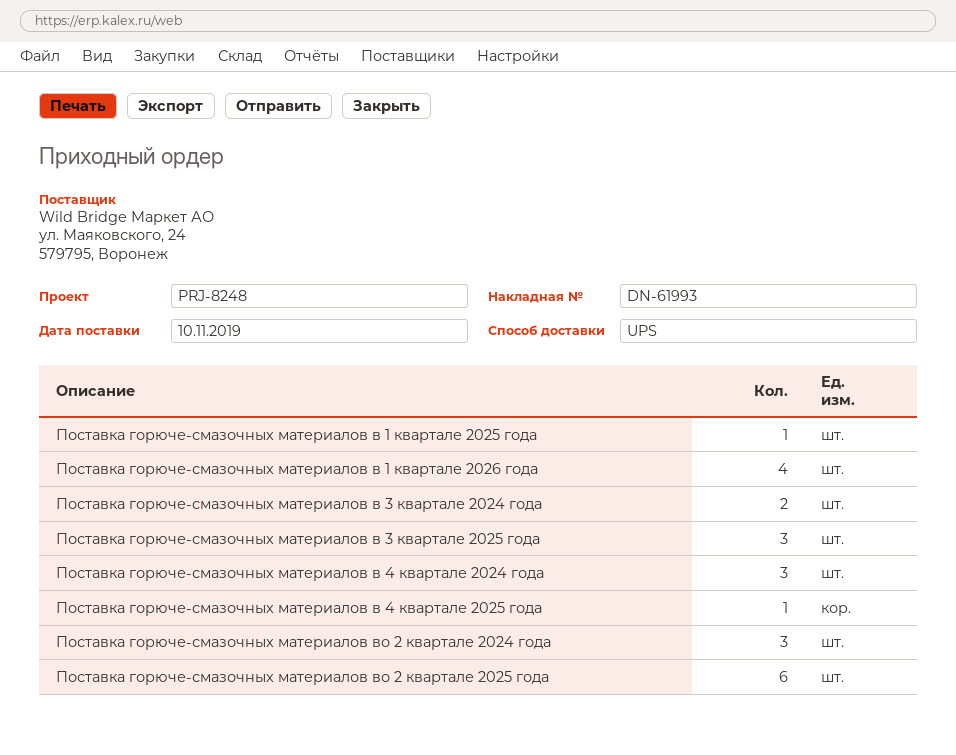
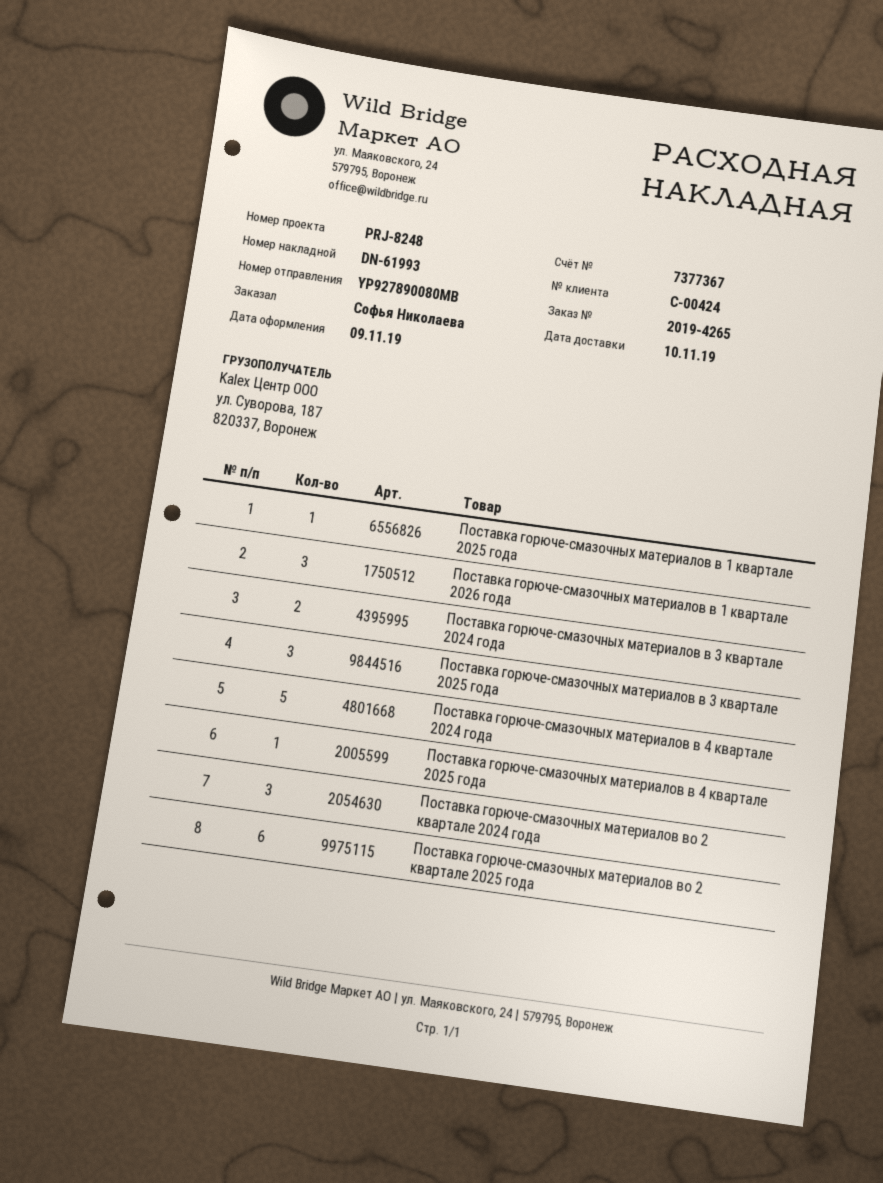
Поставка горюче-смазочных материалов в 1 квартале 2026 года: 4 -> 3
Поставка горюче-смазочных материалов в 4 квартале 2024 года: 3 -> 5

